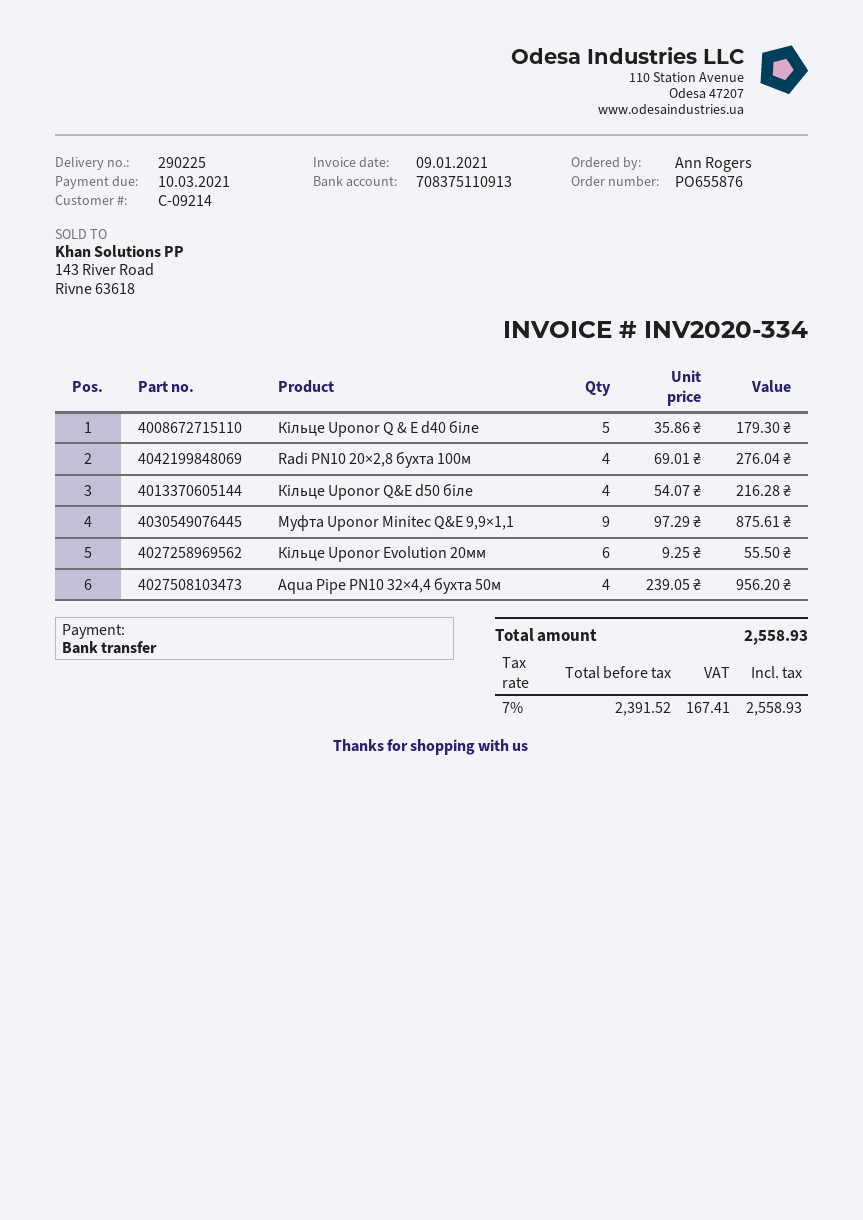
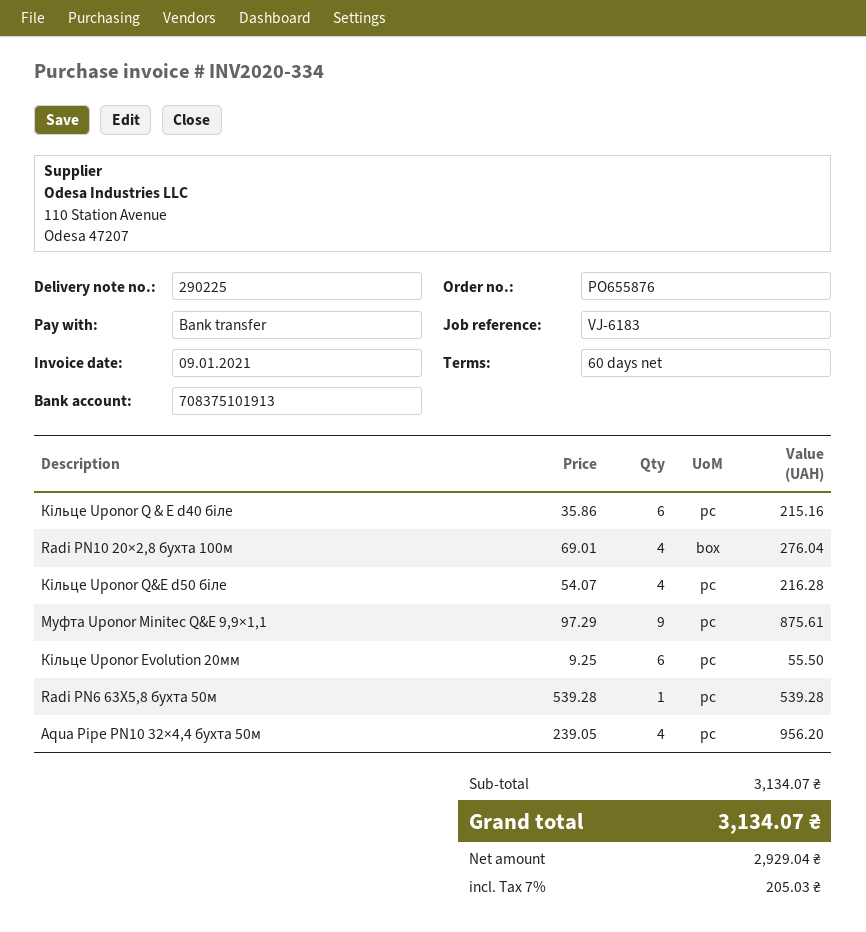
bank account: 708375110913 -> 708375101913
Кільце Uponor Q & E d40 біле: 5 x 35.86 = 179.30 -> 6 x 35.86 = 215.16
Radi PN6 63X5,8 бухта 50м: none -> 1 x 539.28 = 539.28
net: 2391.52 -> 2929.04
tax: 7% = 167.41 -> 7% = 205.03
total: 2558.93 -> 3134.07

